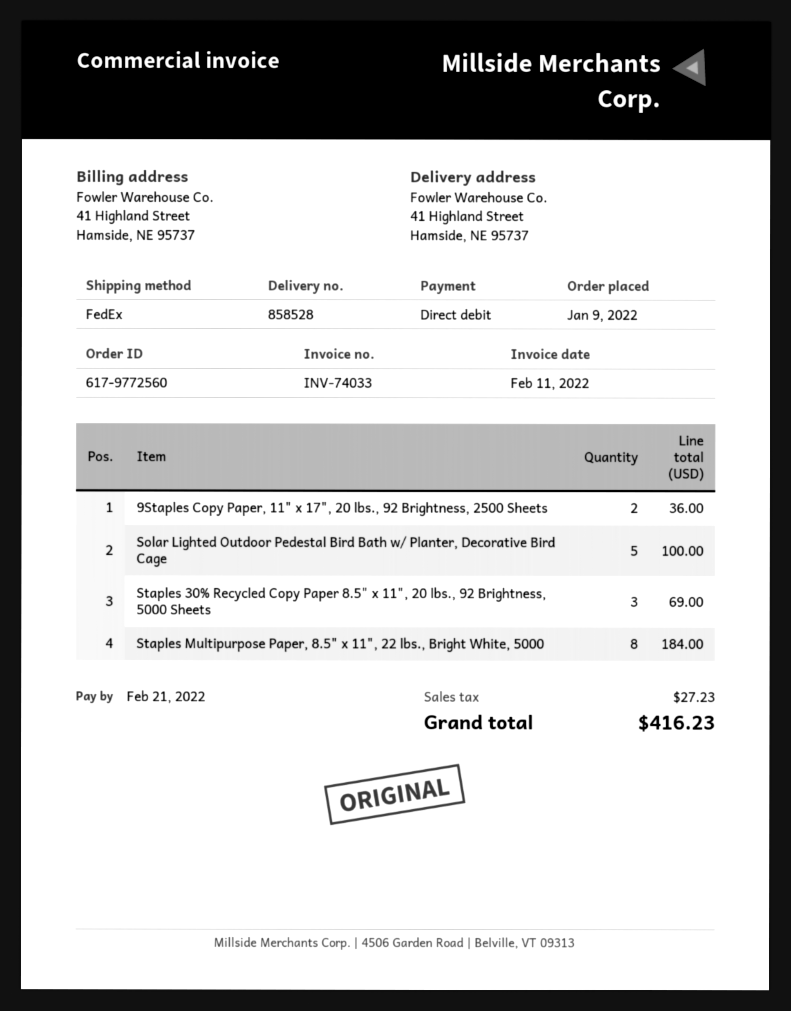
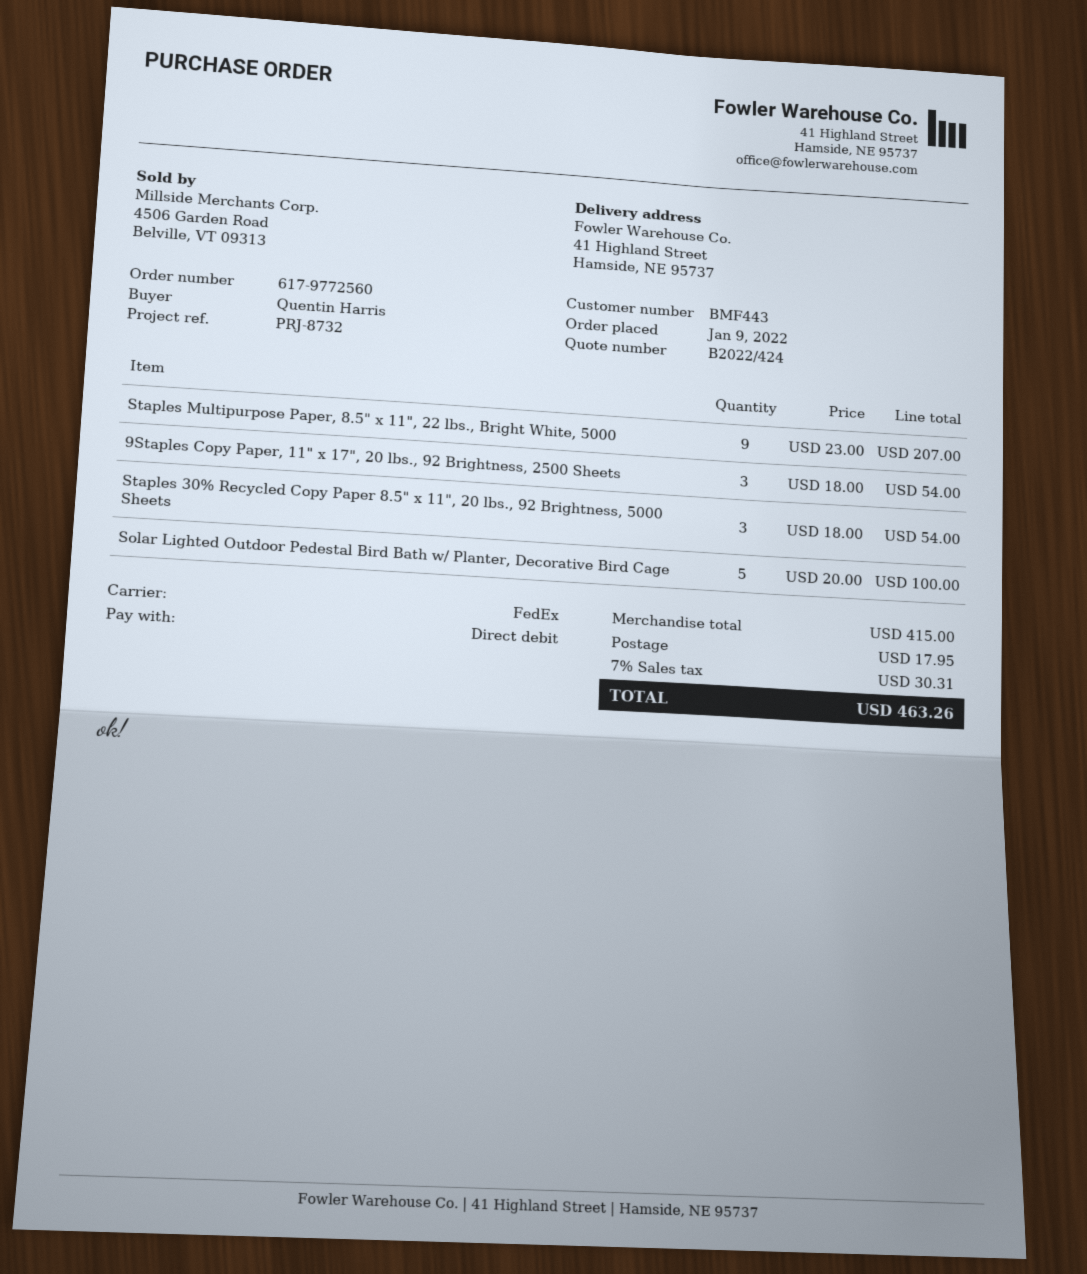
9Staples Copy Paper, 11" x 17", 20 lbs., 92 Brightness, 2500 Sheets: 2 for 36.00 -> 3 for 54.00
Staples 30% Recycled Copy Paper 8.5" x 11", 20 lbs., 92 Brightness, 5000 Sheets: 3 for 69.00 -> 3 for 54.00
Staples Multipurpose Paper, 8.5" x 11", 22 lbs., Bright White, 5000: 8 for 184.00 -> 9 for 207.00
shipping: none -> 17.95
tax: 27.23 -> 30.31
total: 416.23 -> 463.26

